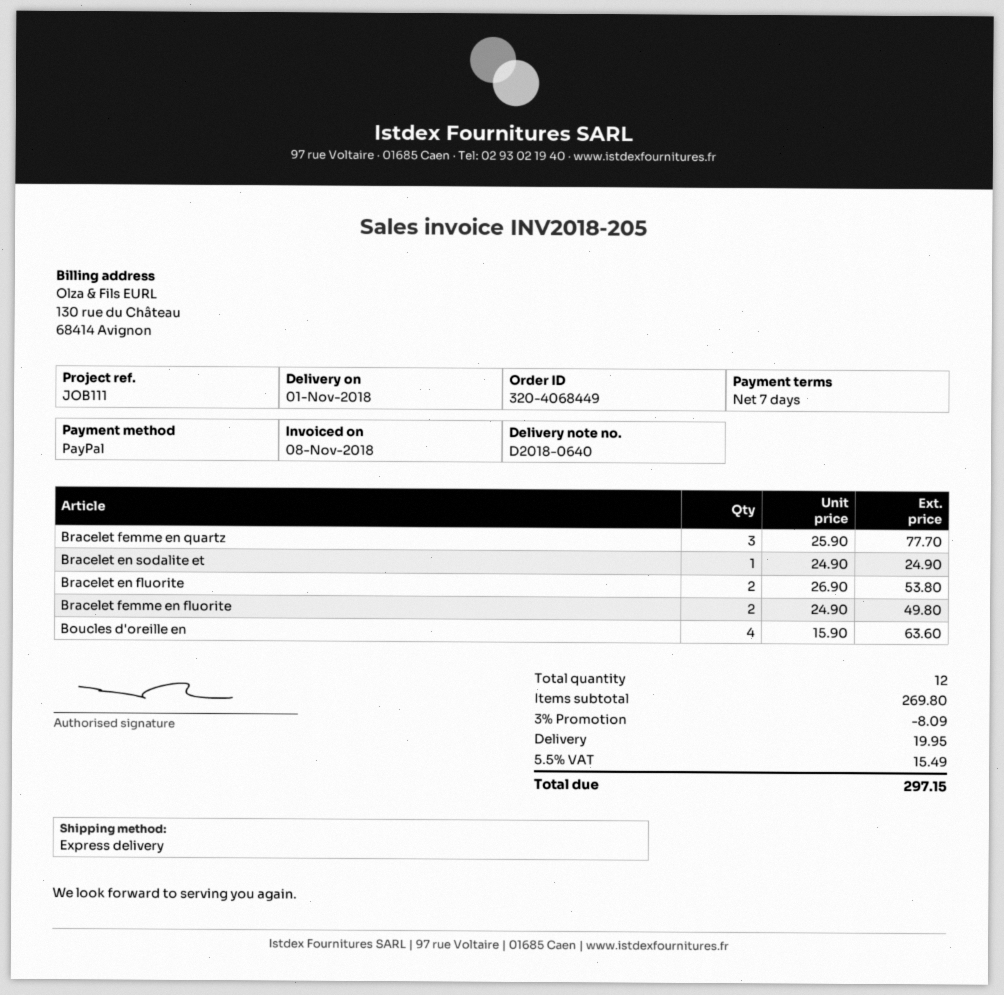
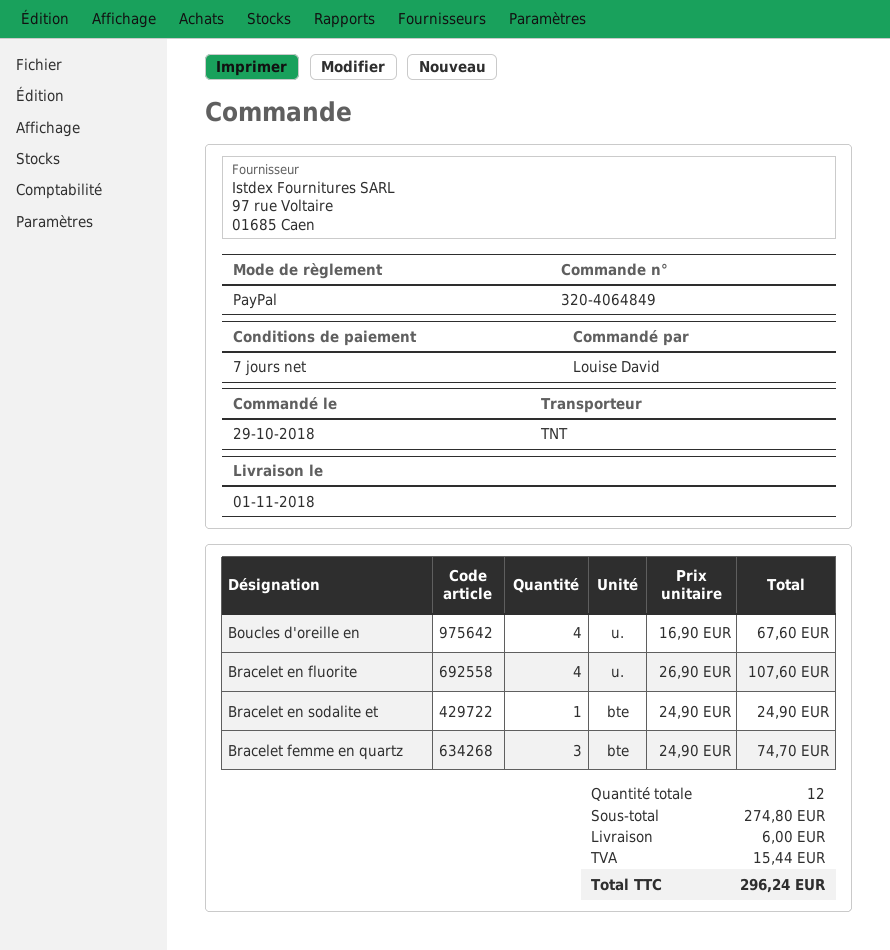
order number: 320-4068449 -> 320-4064849
shipping method: express -> TNT
Bracelet femme en quartz: 3 x 25.90 = 77.70 -> 3 x 24.90 = 74.70
Bracelet en fluorite: 2 x 26.90 = 53.80 -> 4 x 26.90 = 107.60
Bracelet femme en fluorite: 2 x 24.90 = 49.80 -> none
Boucles d'oreille en: 4 x 15.90 = 63.60 -> 4 x 16.90 = 67.60
subtotal: 269.80 -> 274.80
discount: 3% = 8.09 -> none
shipping: 19.95 -> 6.00
tax: 15.49 -> 15.44
total: 297.15 -> 296.24

